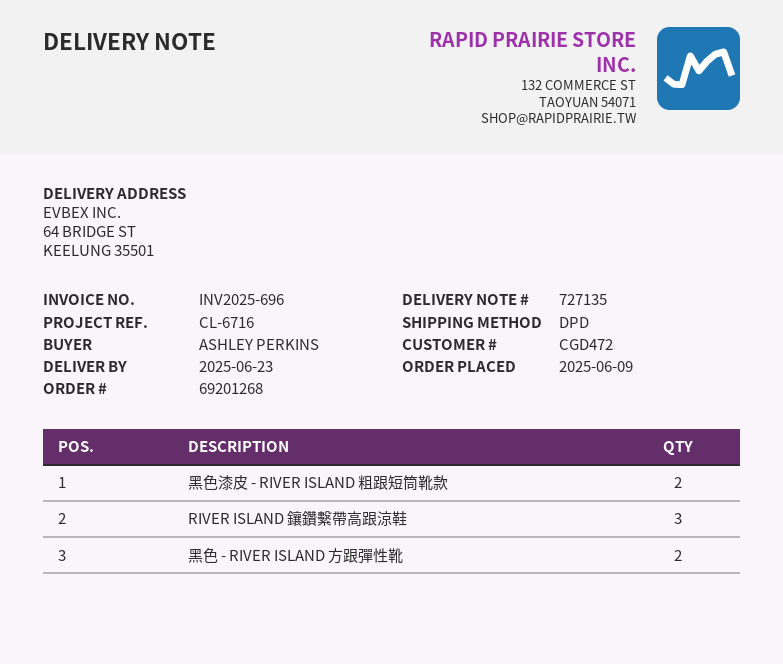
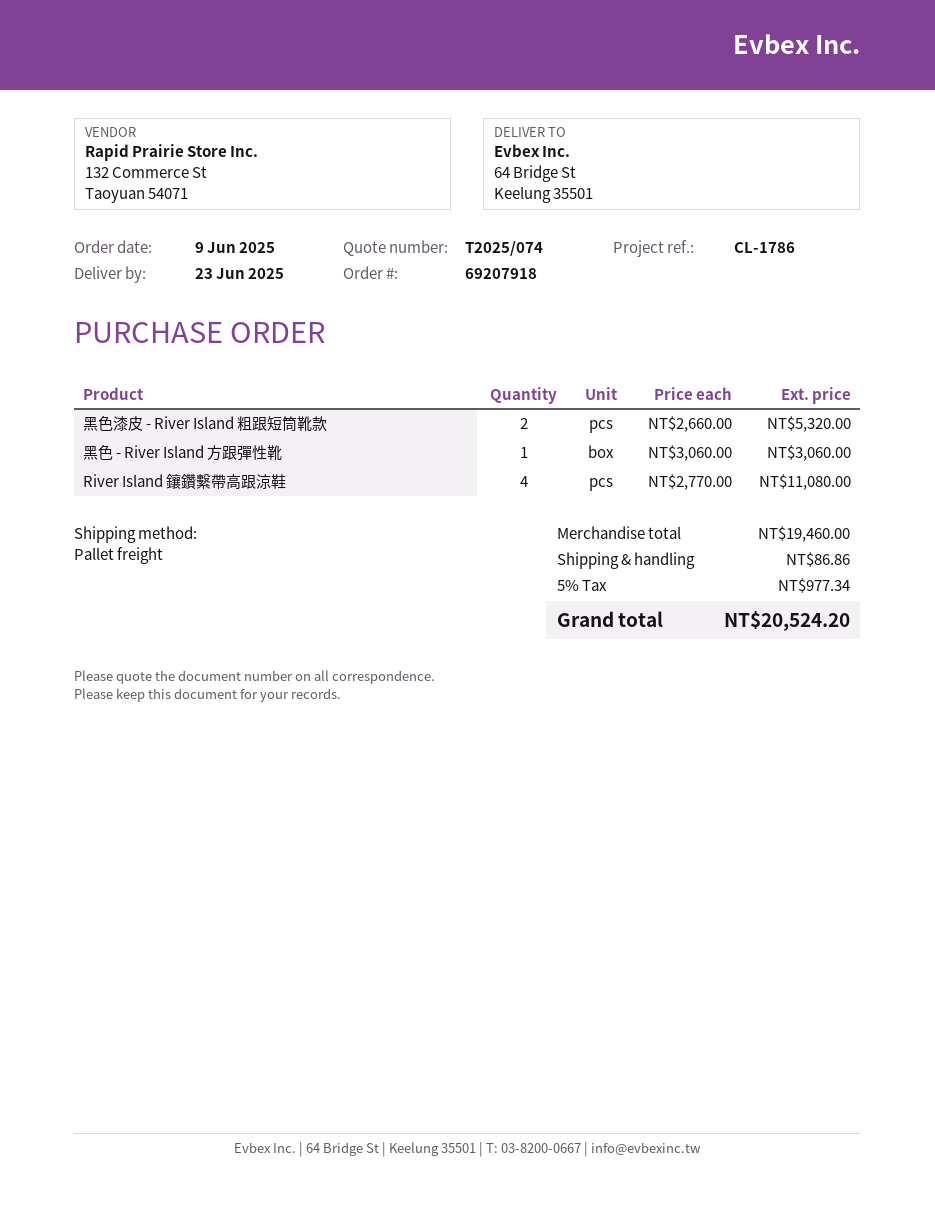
order number: 69201268 -> 69207918
reference: CL-6716 -> CL-1786
shipping method: DPD -> pallet freight
RIVER ISLAND 鑲鑽繫帶高跟涼鞋: 3 -> 4
黑色 - RIVER ISLAND 方跟彈性靴: 2 -> 1

